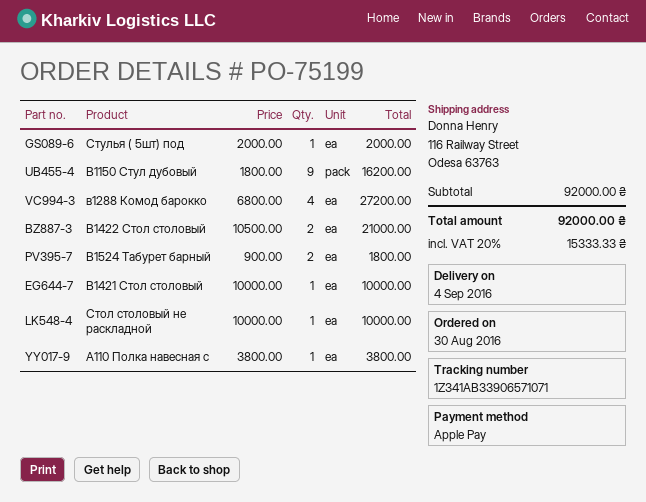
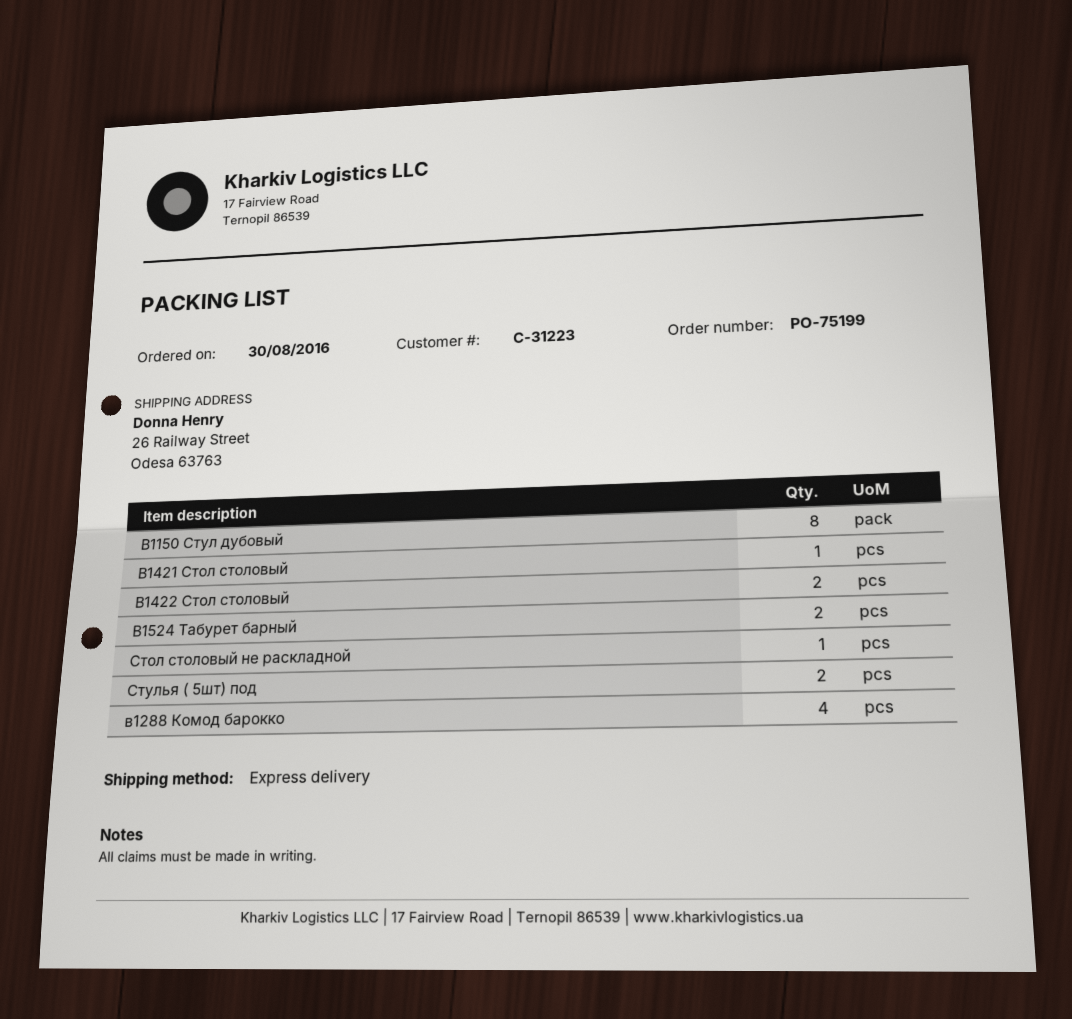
ship to: 116 Railway Street, Odesa 63763 -> 26 Railway Street, Odesa 63763
Стулья ( 5шт) под: 1 -> 2
В1150 Стул дубовый: 9 -> 8
А110 Полка навесная с: 1 -> none

